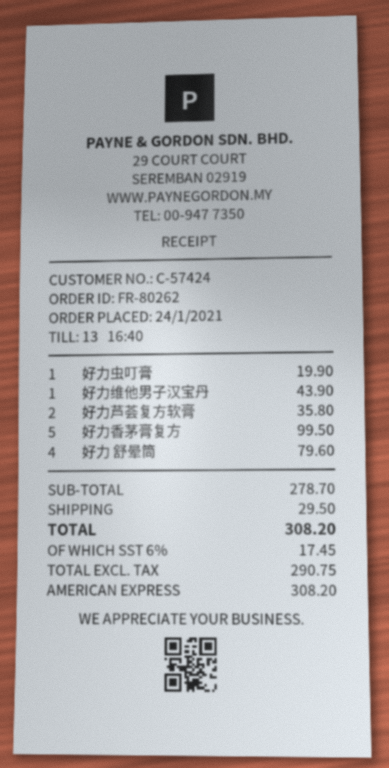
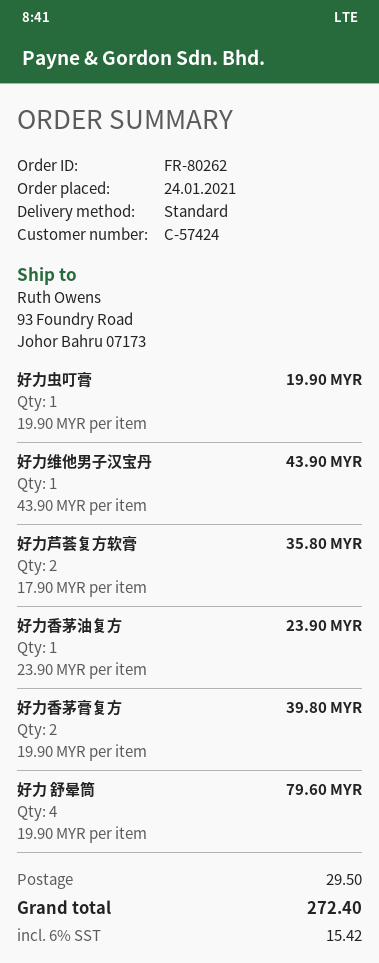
好力香茅膏复方: 5 for 99.50 -> 2 for 39.80
好力香茅油复方: none -> 1 for 23.90
tax: 6% = 17.45 -> 6% = 15.42
total: 308.20 -> 272.40

